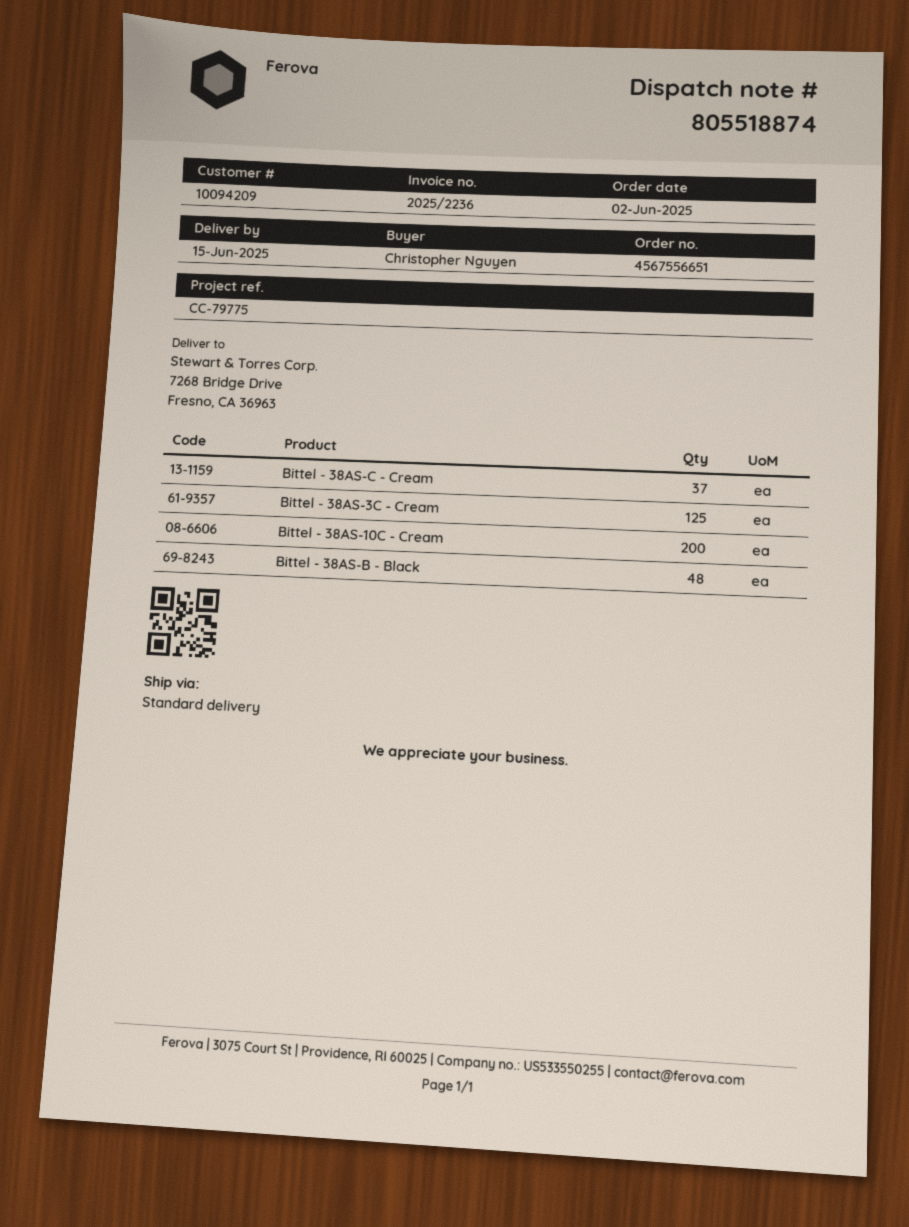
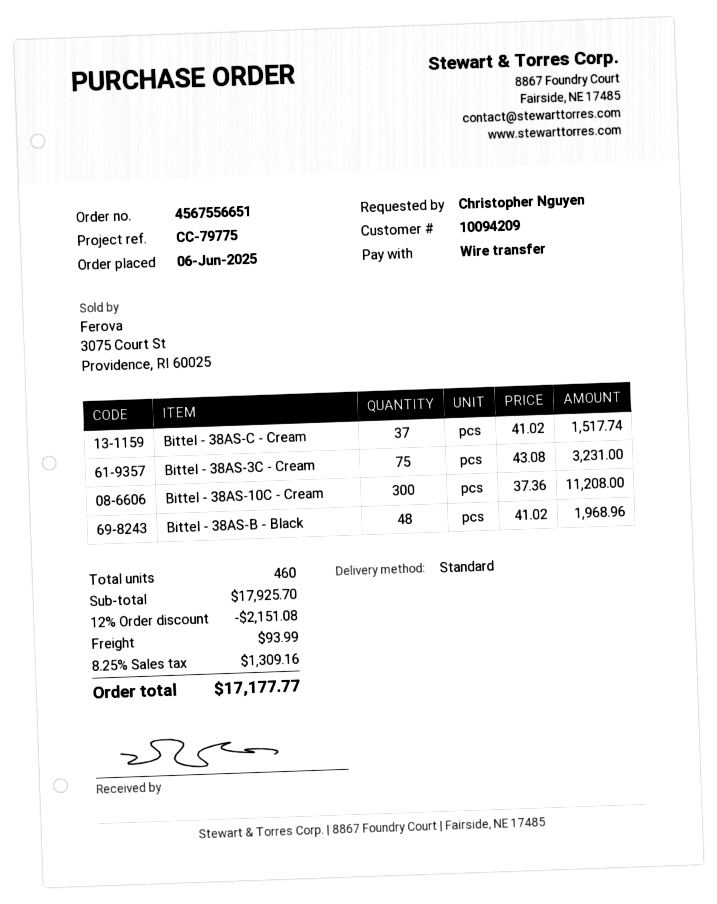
order date: 2025-06-02 -> 2025-06-06
Bittel - 38AS-3C - Cream: 125 -> 75
Bittel - 38AS-10C - Cream: 200 -> 300

